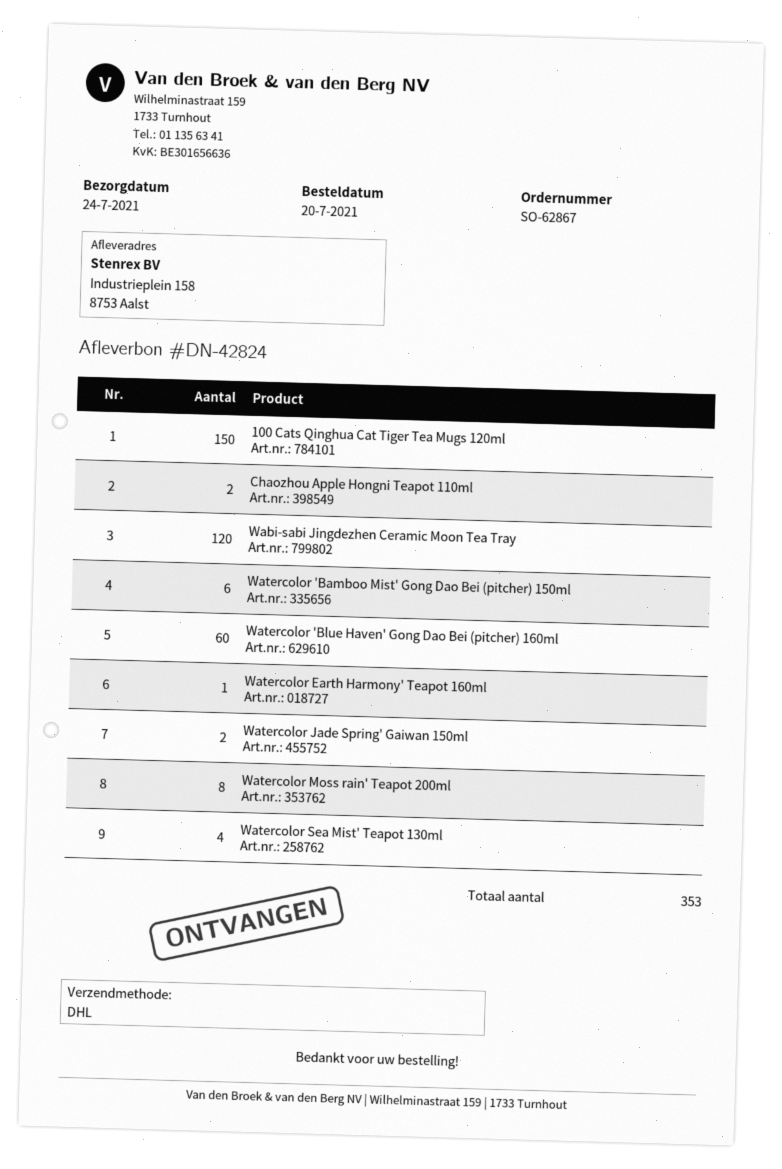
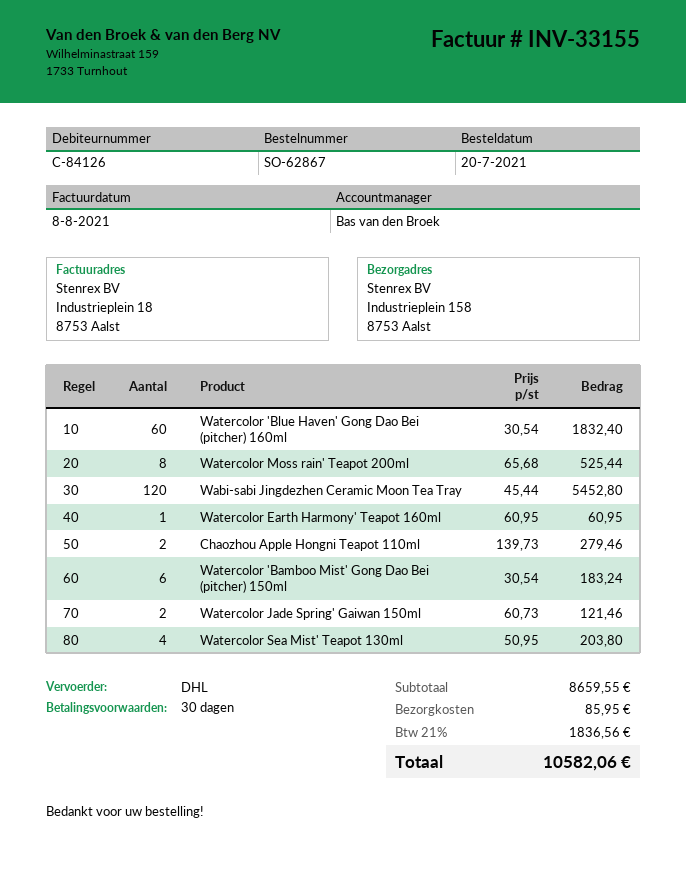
100 Cats Qinghua Cat Tiger Tea Mugs 120ml: 150 -> none

